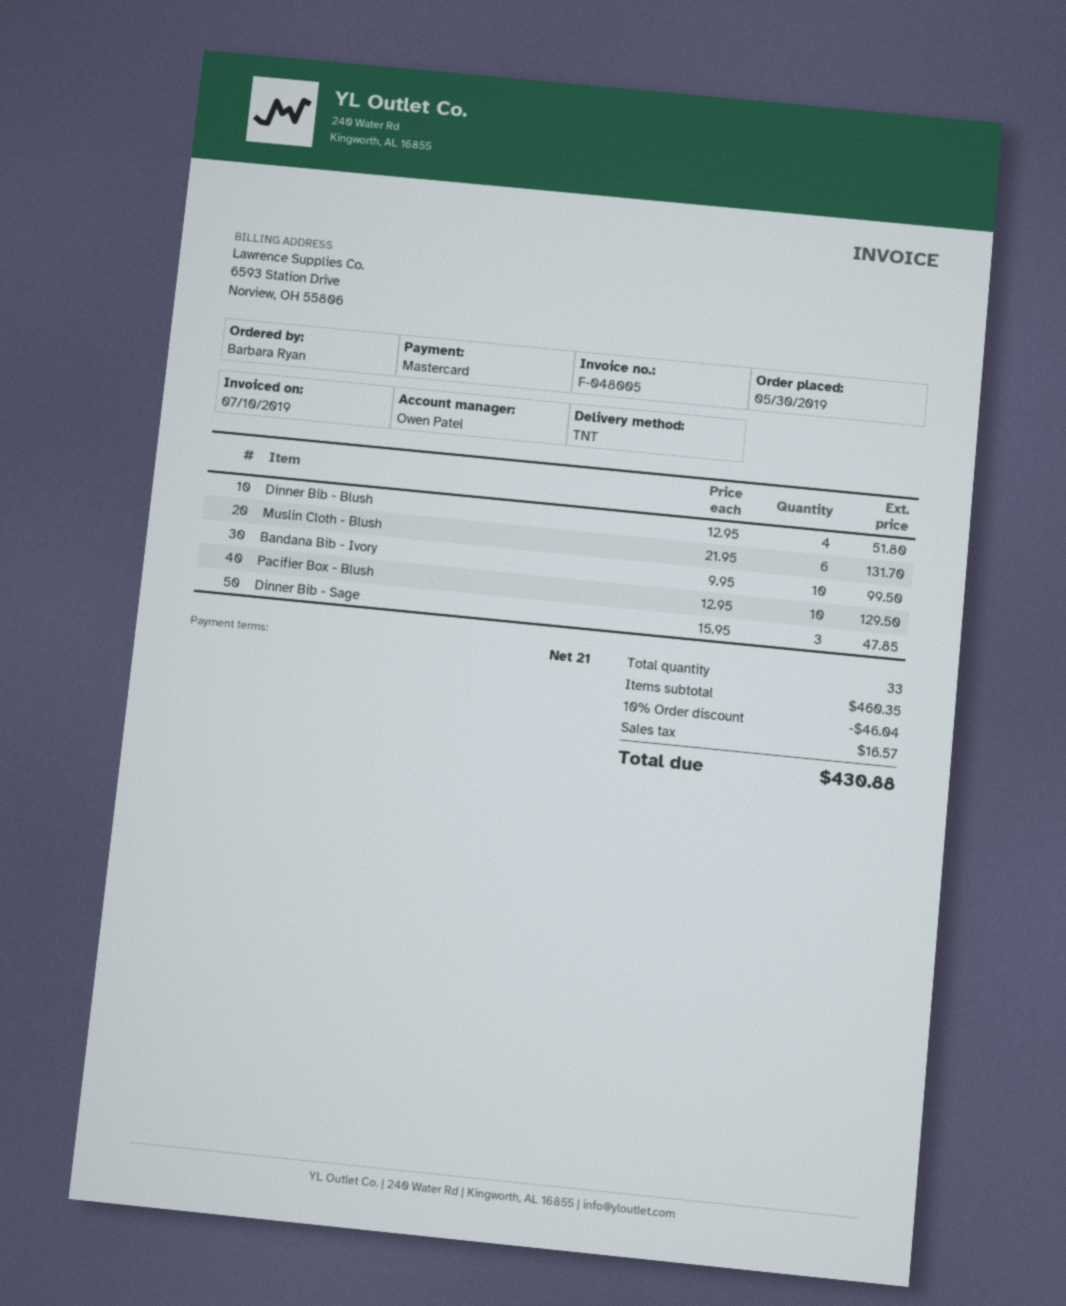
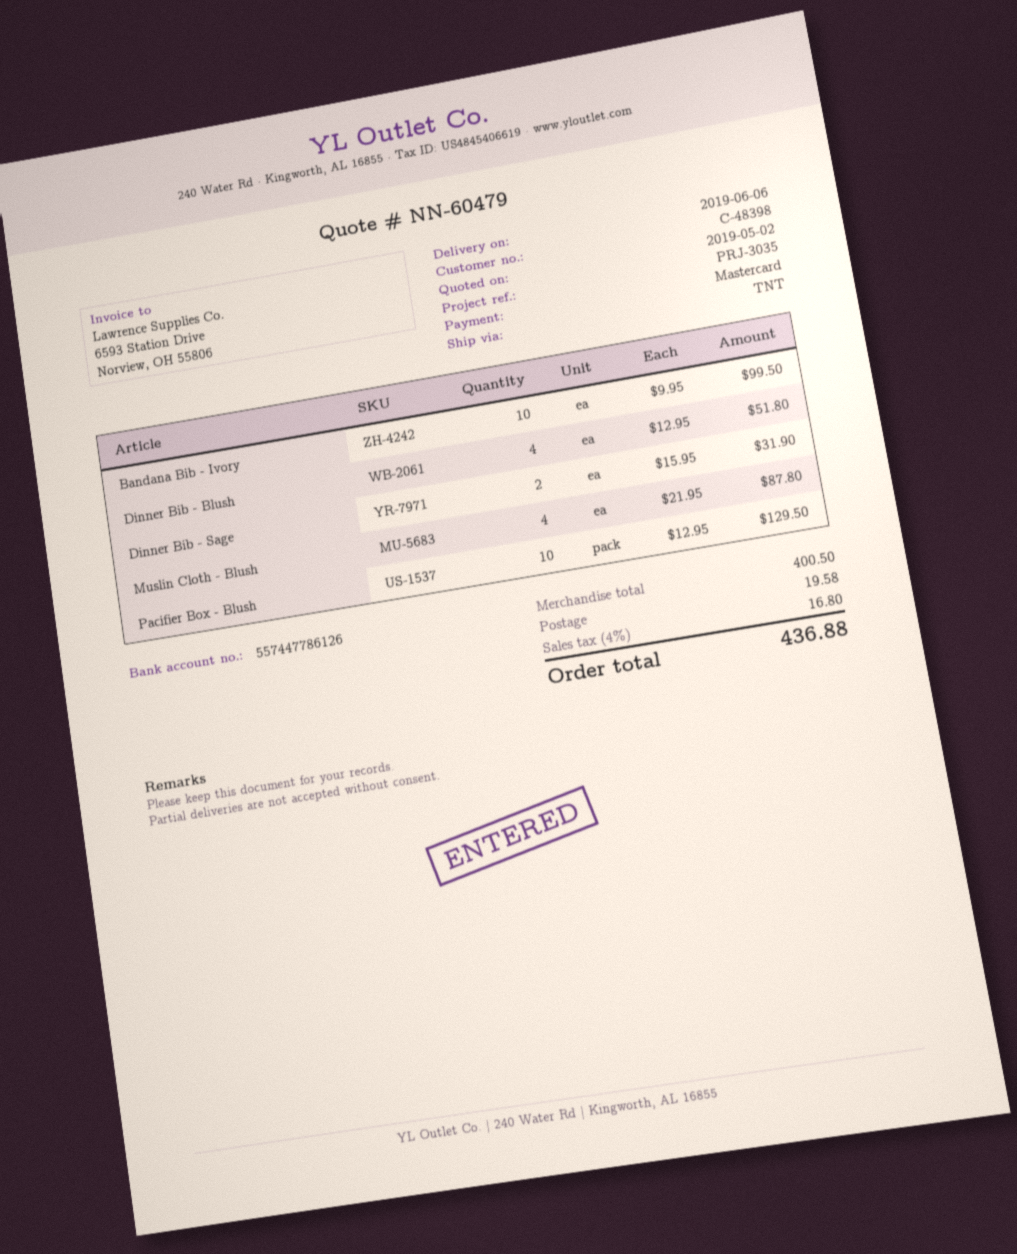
Muslin Cloth - Blush: 6 x 21.95 = 131.70 -> 4 x 21.95 = 87.80
Dinner Bib - Sage: 3 x 15.95 = 47.85 -> 2 x 15.95 = 31.90
subtotal: 460.35 -> 400.50
discount: 10% = 46.04 -> none
shipping: none -> 19.58
tax: 16.57 -> 16.80
total: 430.88 -> 436.88

